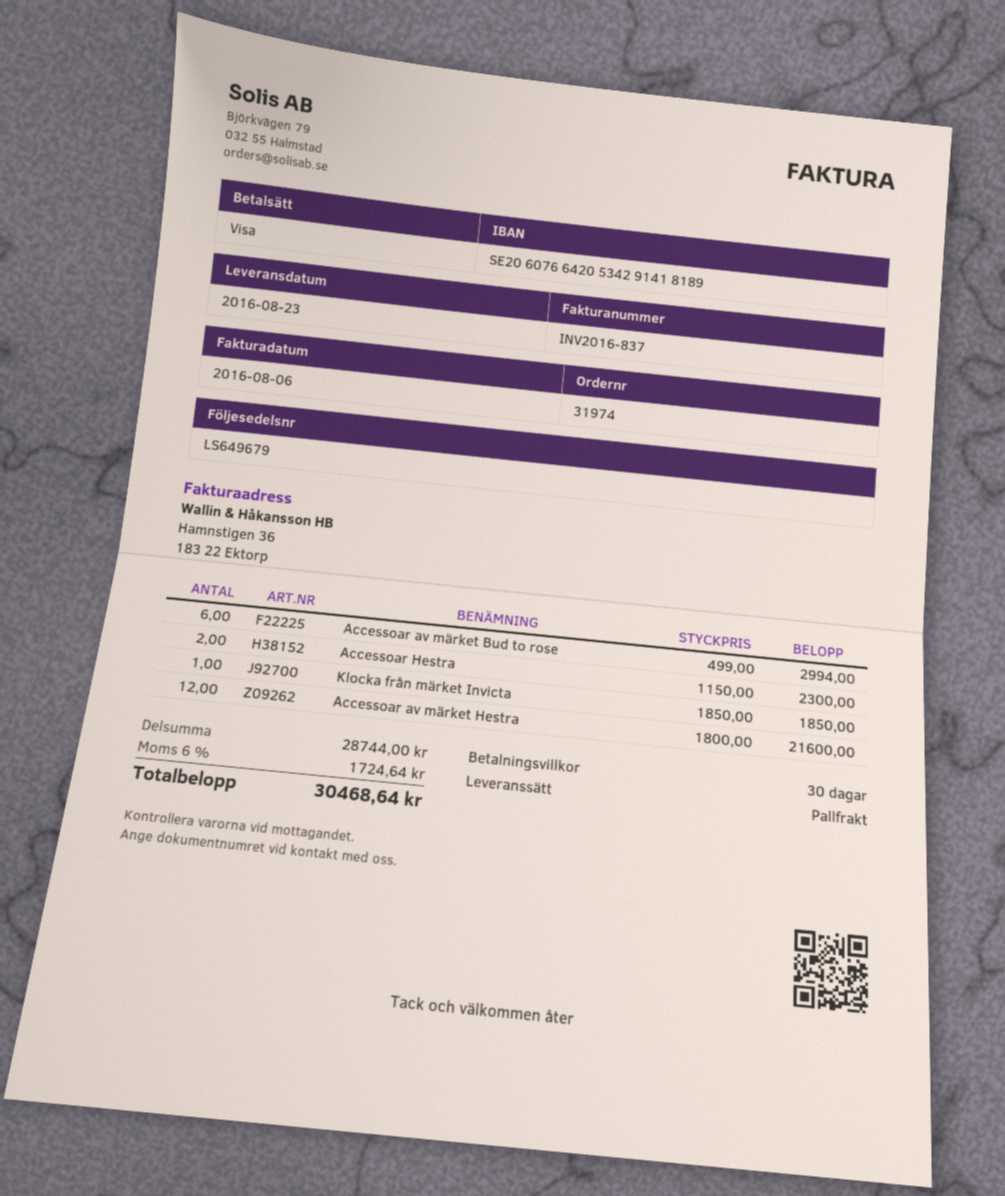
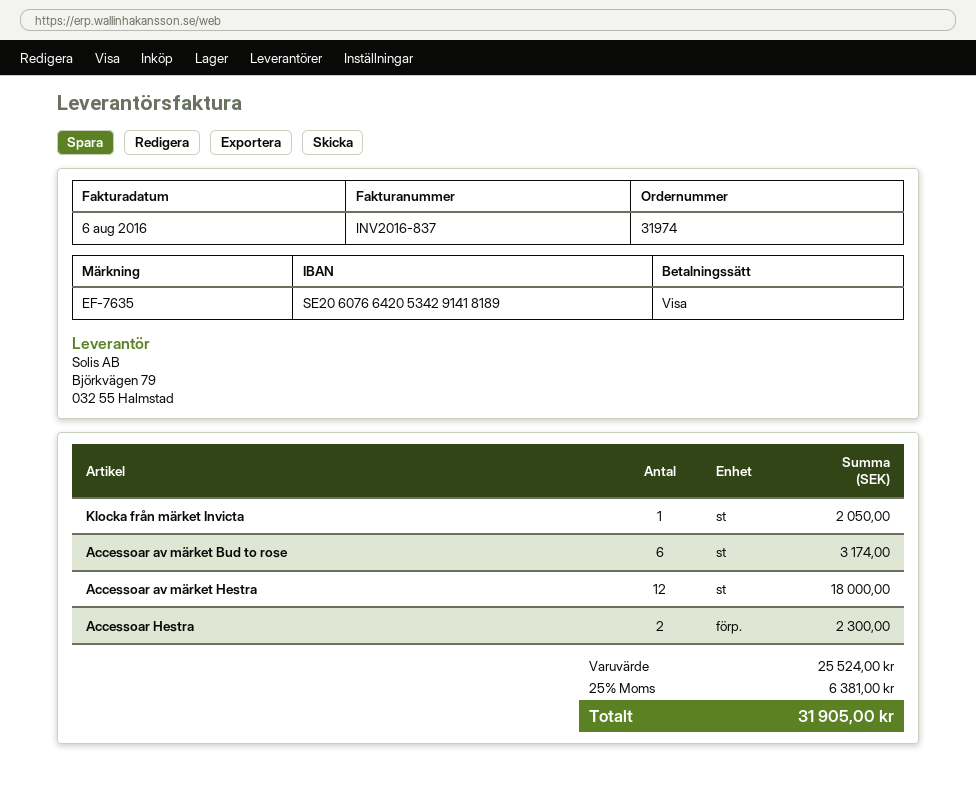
Accessoar av märket Bud to rose: 6 for 2994.00 -> 6 for 3174.00
Klocka från märket Invicta: 1 for 1850.00 -> 1 for 2050.00
Accessoar av märket Hestra: 12 for 21600.00 -> 12 for 18000.00
subtotal: 28744.00 -> 25524.00
tax: 6% = 1724.64 -> 25% = 6381.00
total: 30468.64 -> 31905.00

